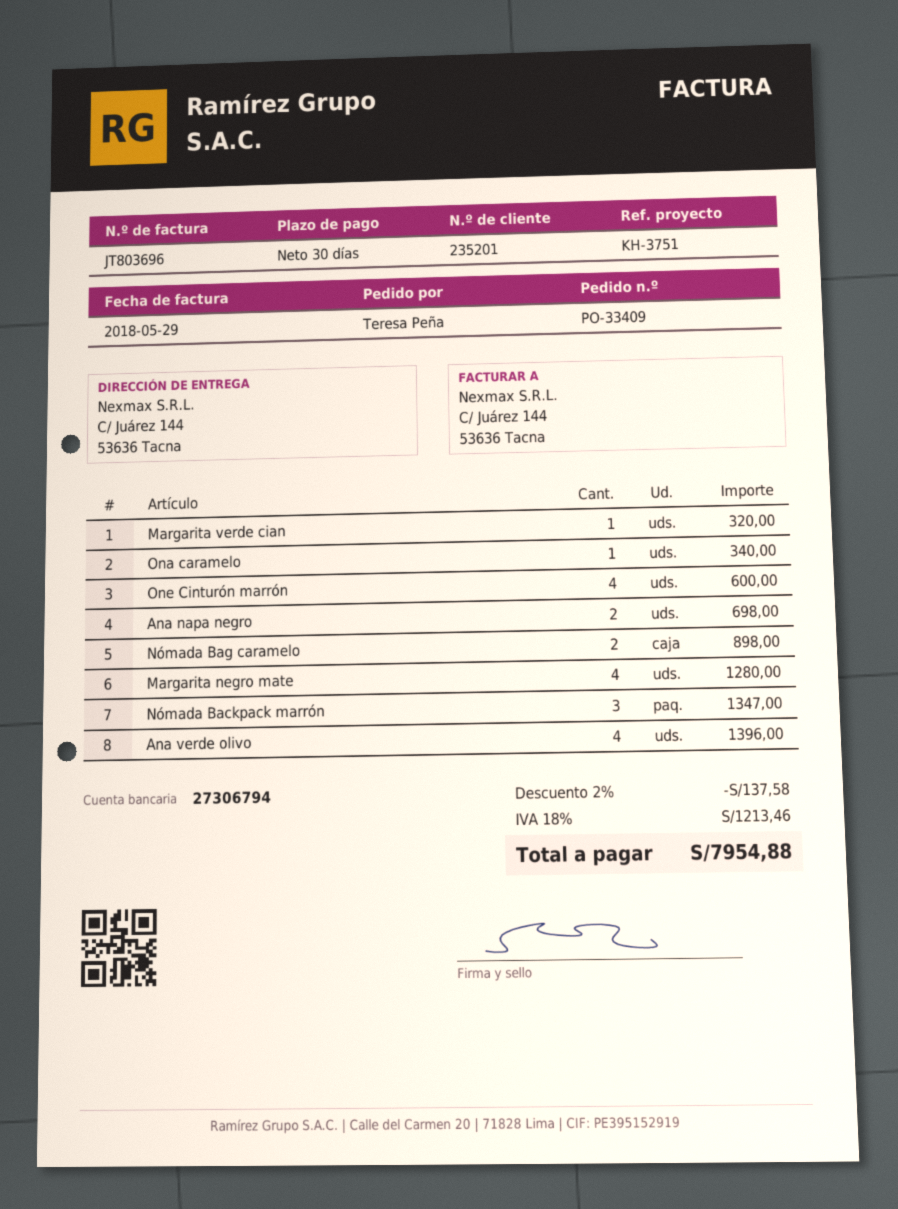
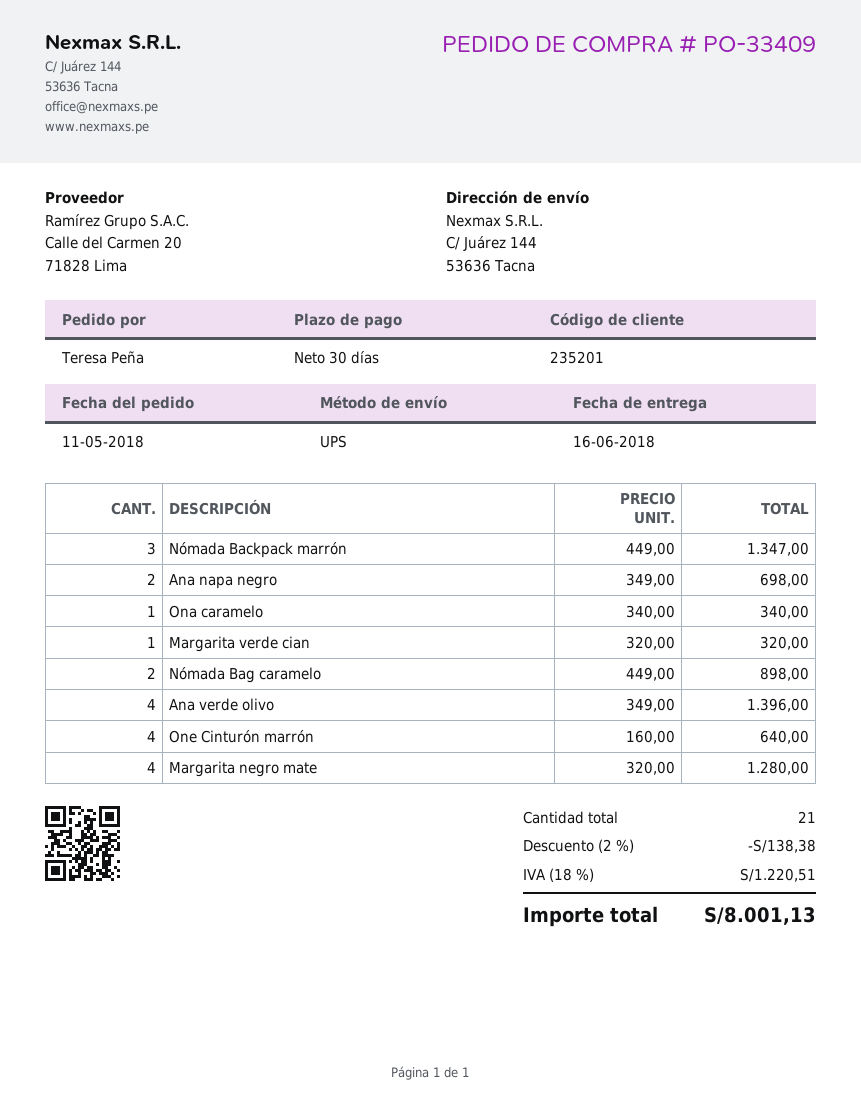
One Cinturón marrón: 4 for 600.00 -> 4 for 640.00
discount: 2% = 137.58 -> 2% = 138.38
tax: 18% = 1213.46 -> 18% = 1220.51
total: 7954.88 -> 8001.13

